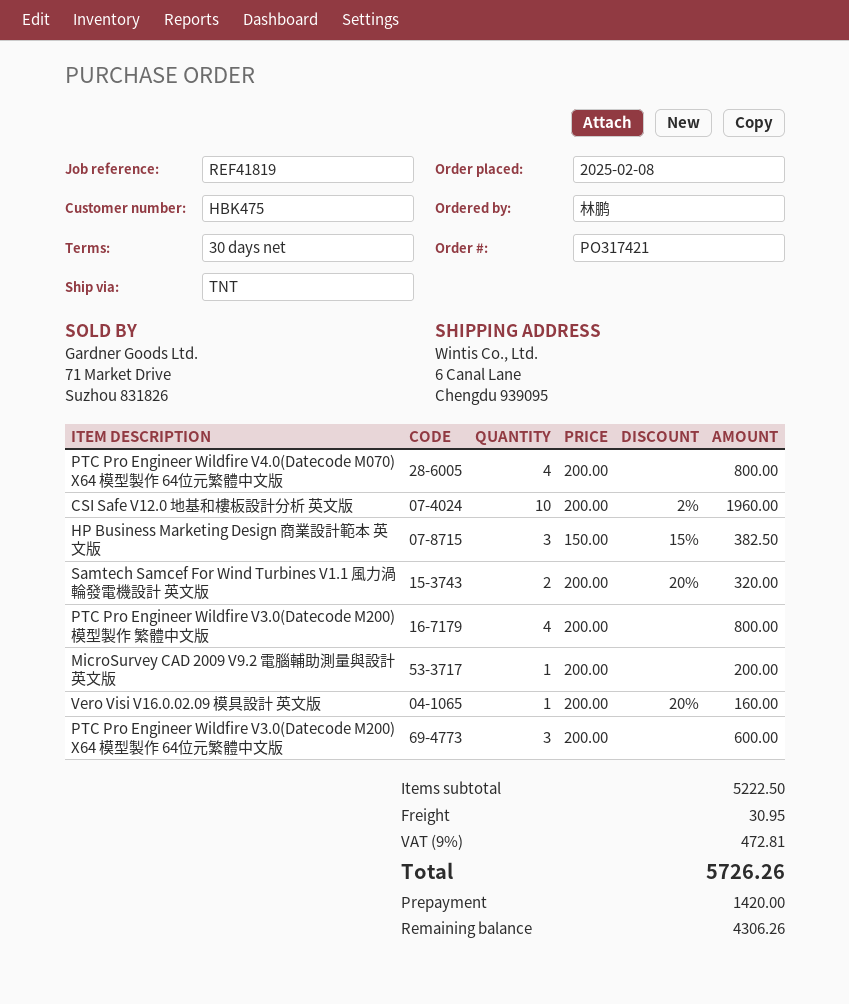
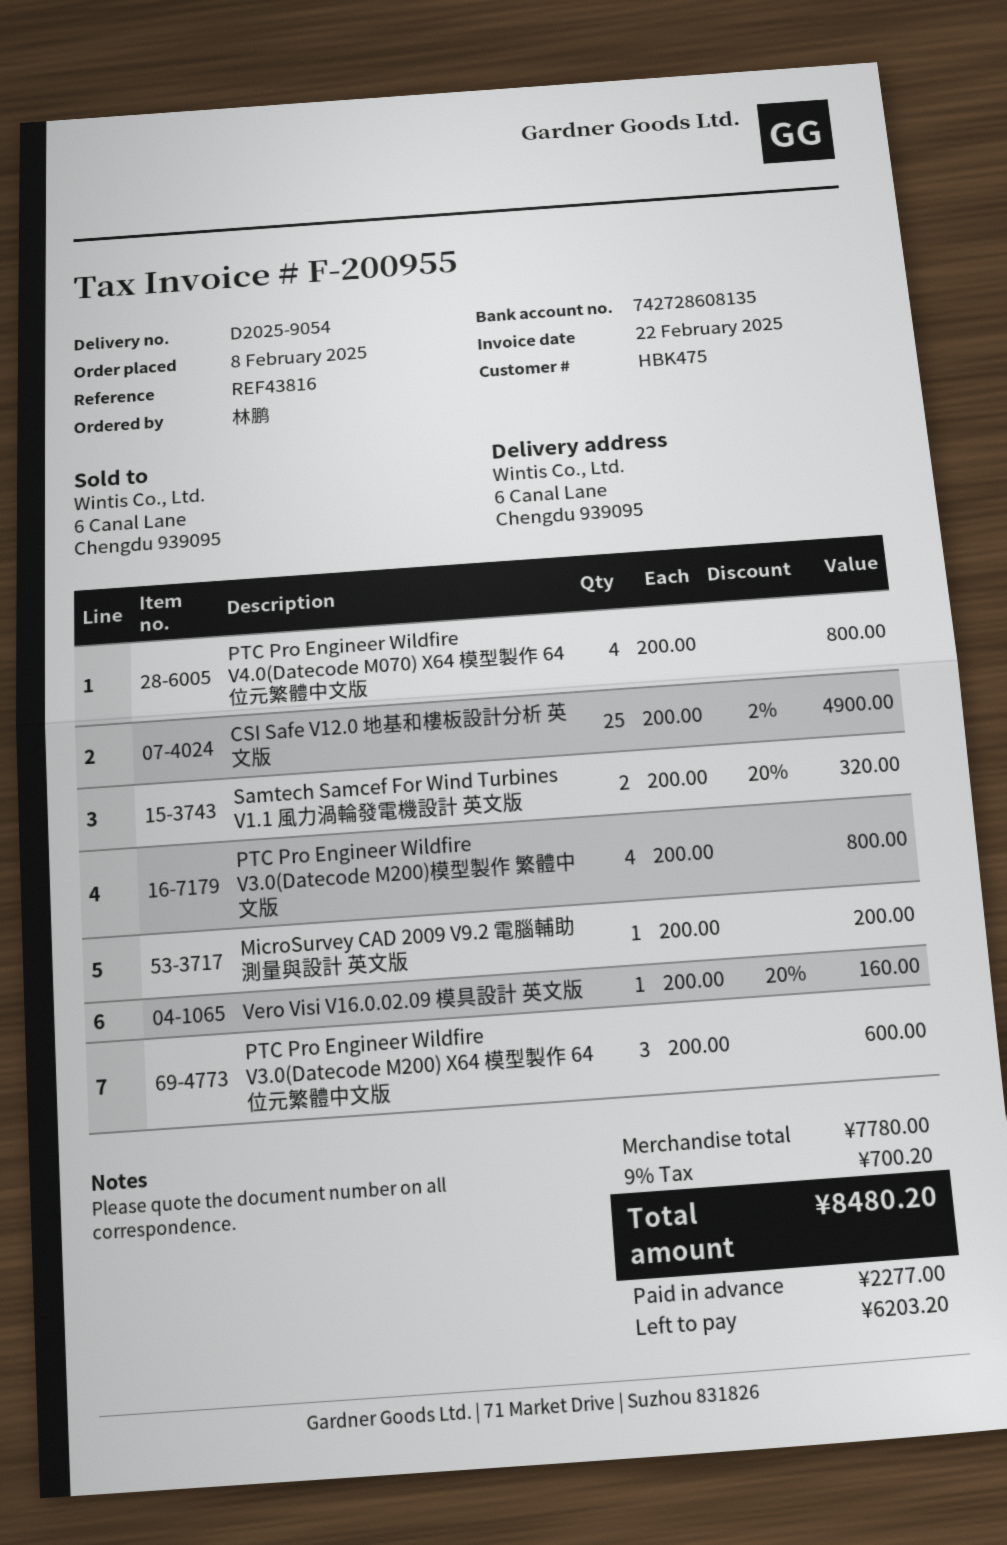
reference: REF41819 -> REF43816
CSI Safe V12.0 地基和樓板設計分析 英文版: 10 x 200.00 - 2% = 1960.00 -> 25 x 200.00 - 2% = 4900.00
HP Business Marketing Design 商業設計範本 英文版: 3 x 150.00 - 15% = 382.50 -> none
subtotal: 5222.50 -> 7780.00
shipping: 30.95 -> none
tax: 9% = 472.81 -> 9% = 700.20
total: 5726.26 -> 8480.20
deposit: 1420.00 -> 2277.00
balance: 4306.26 -> 6203.20

